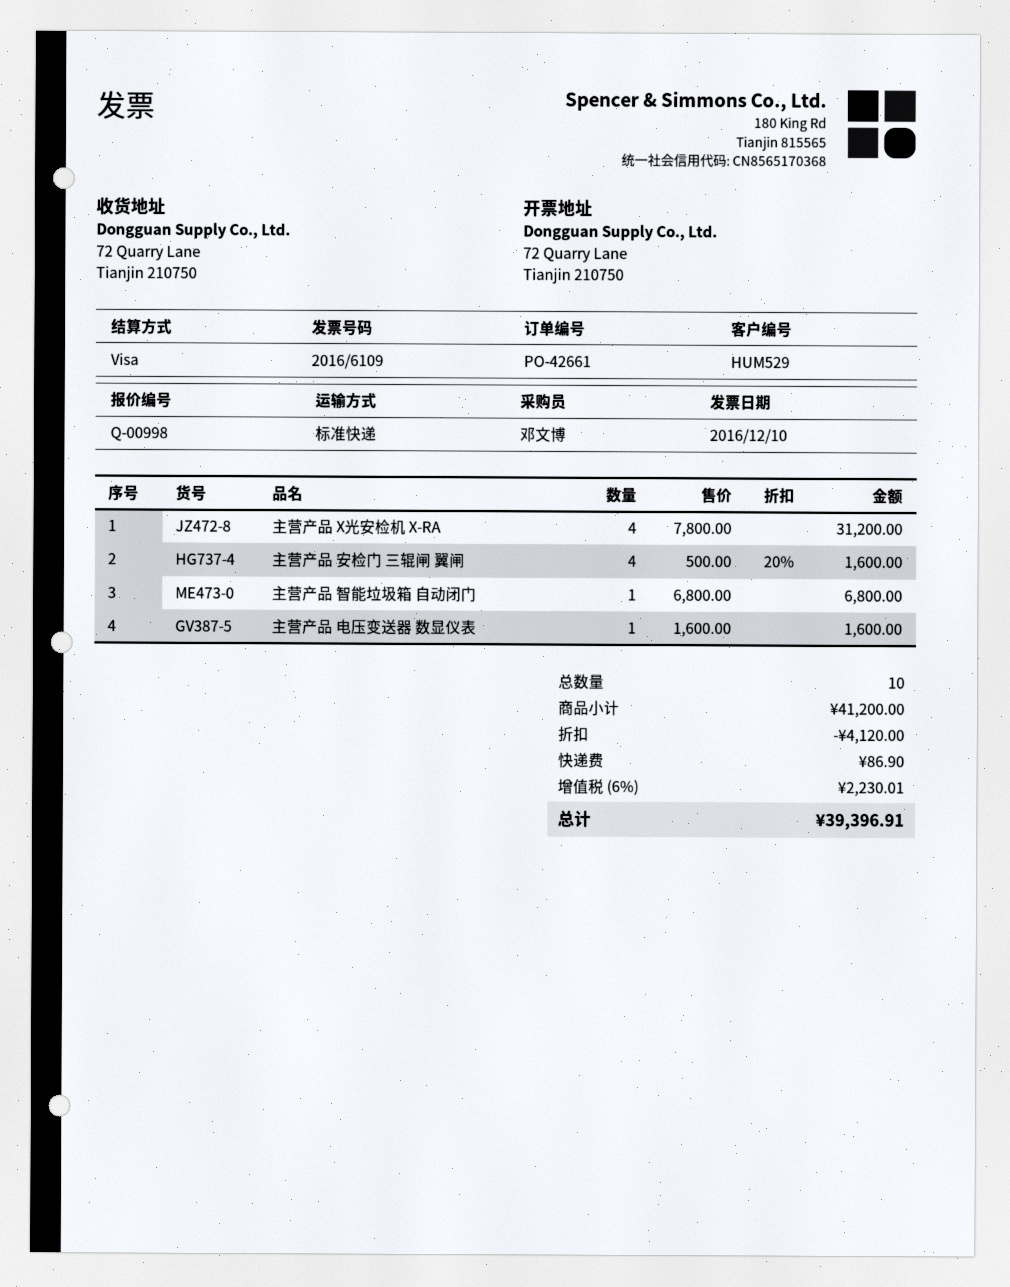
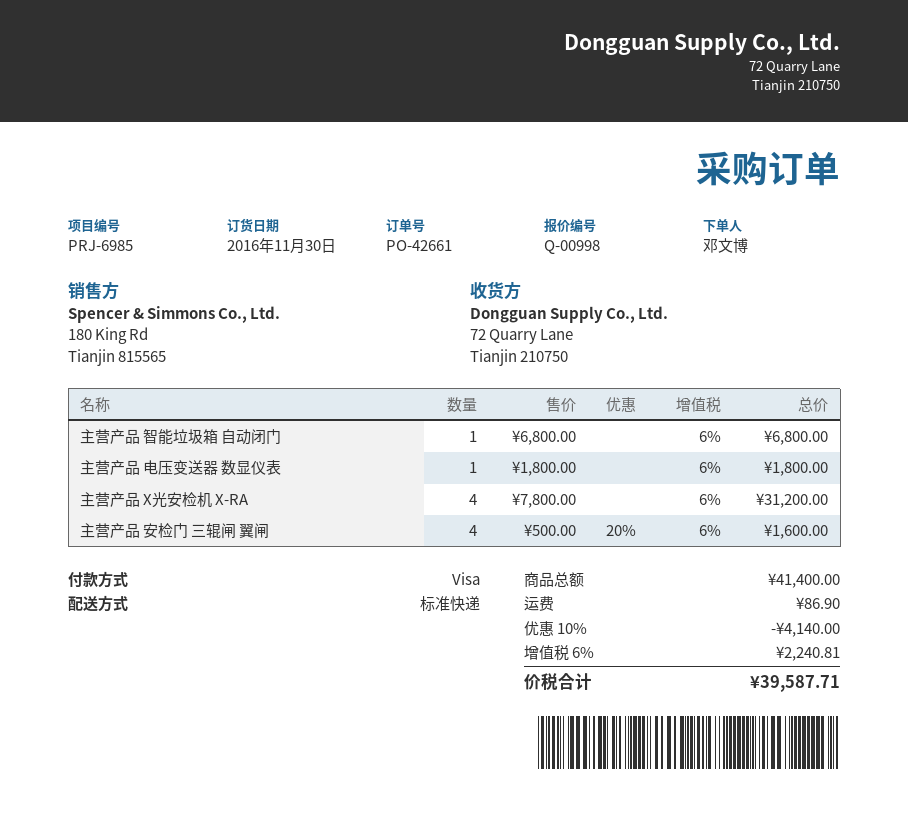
主营产品 电压变送器 数显仪表: 1 x 1600.00 = 1600.00 -> 1 x 1800.00 = 1800.00
subtotal: 41200.00 -> 41400.00
discount: 4120.00 -> 4140.00
tax: 6% = 2230.01 -> 6% = 2240.81
total: 39396.91 -> 39587.71

